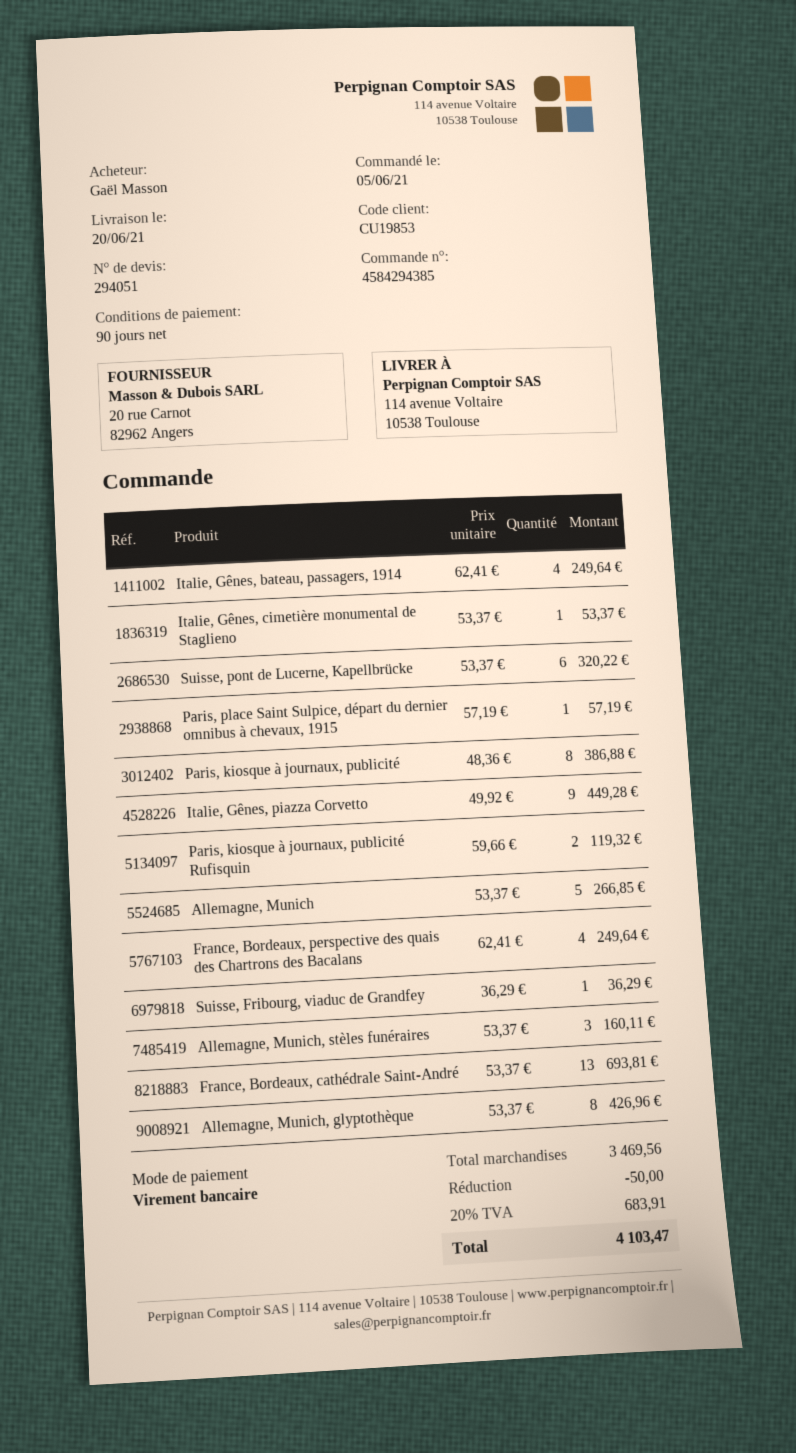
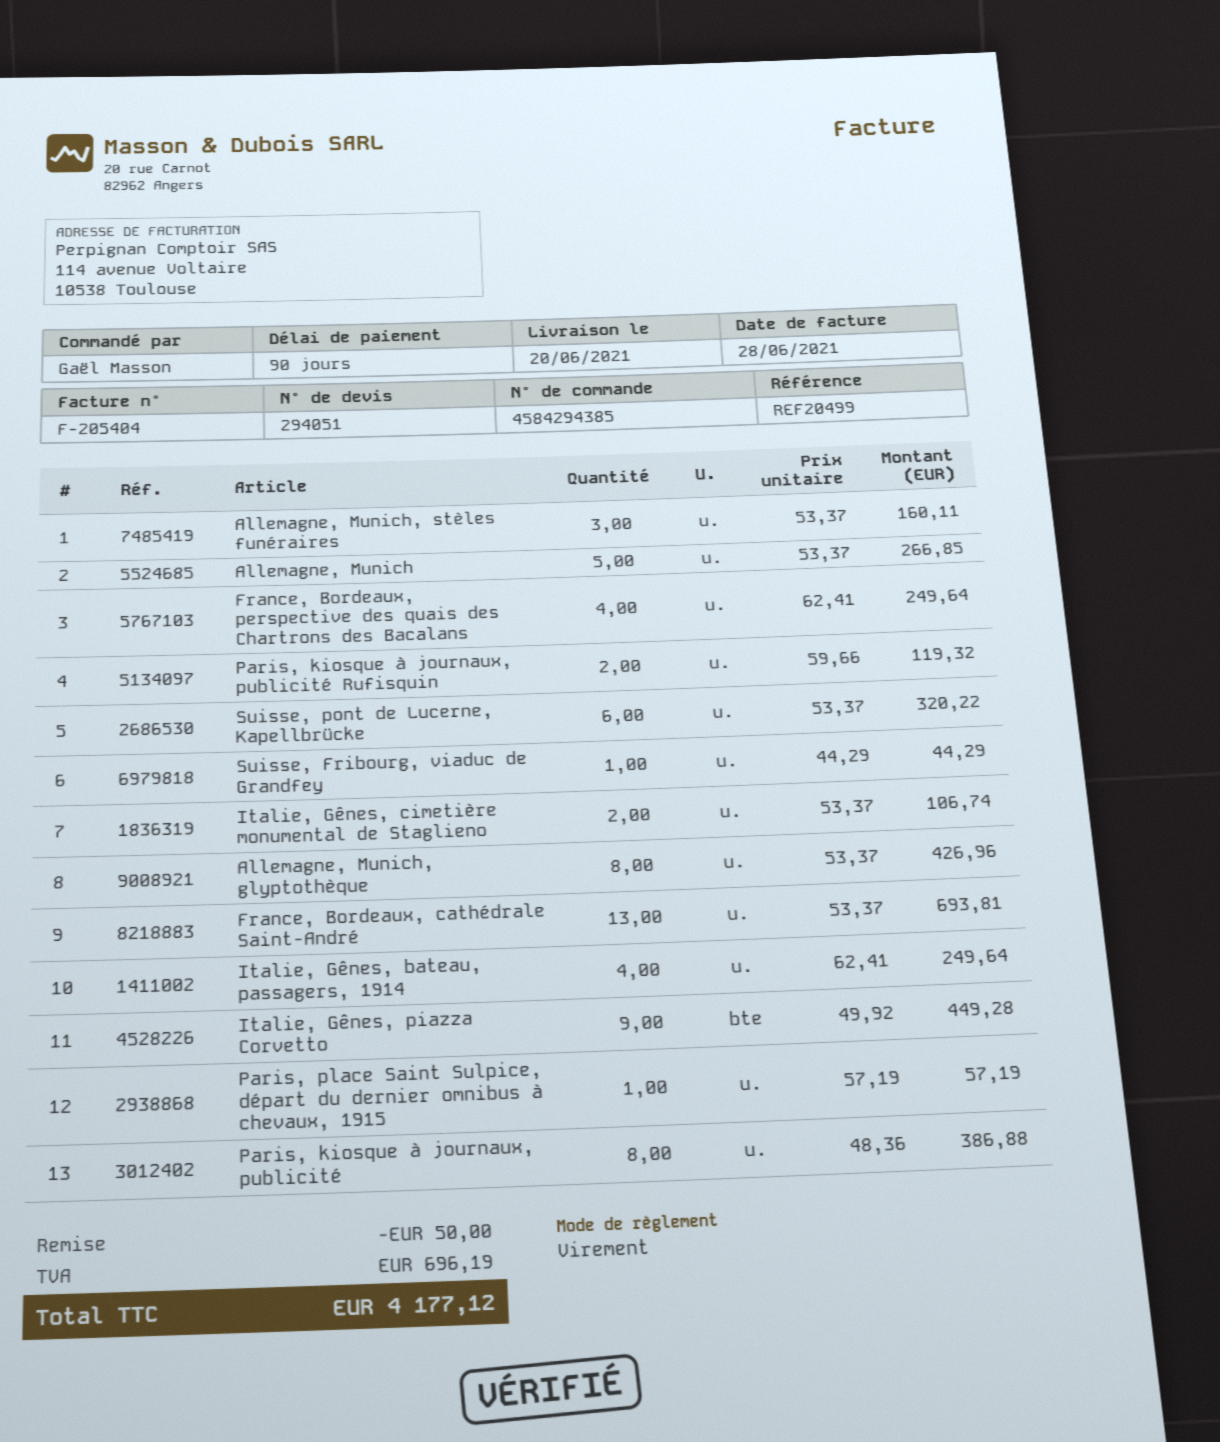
Italie, Gênes, cimetière monumental de Staglieno: 1 x 53.37 = 53.37 -> 2 x 53.37 = 106.74
Suisse, Fribourg, viaduc de Grandfey: 1 x 36.29 = 36.29 -> 1 x 44.29 = 44.29
tax: 683.91 -> 696.19
total: 4103.47 -> 4177.12

